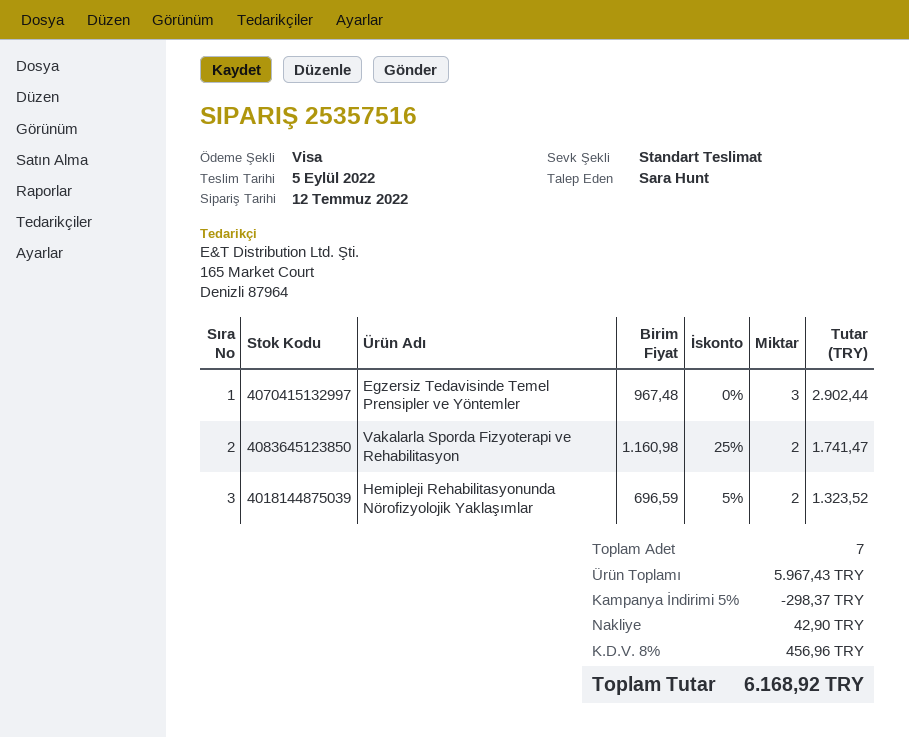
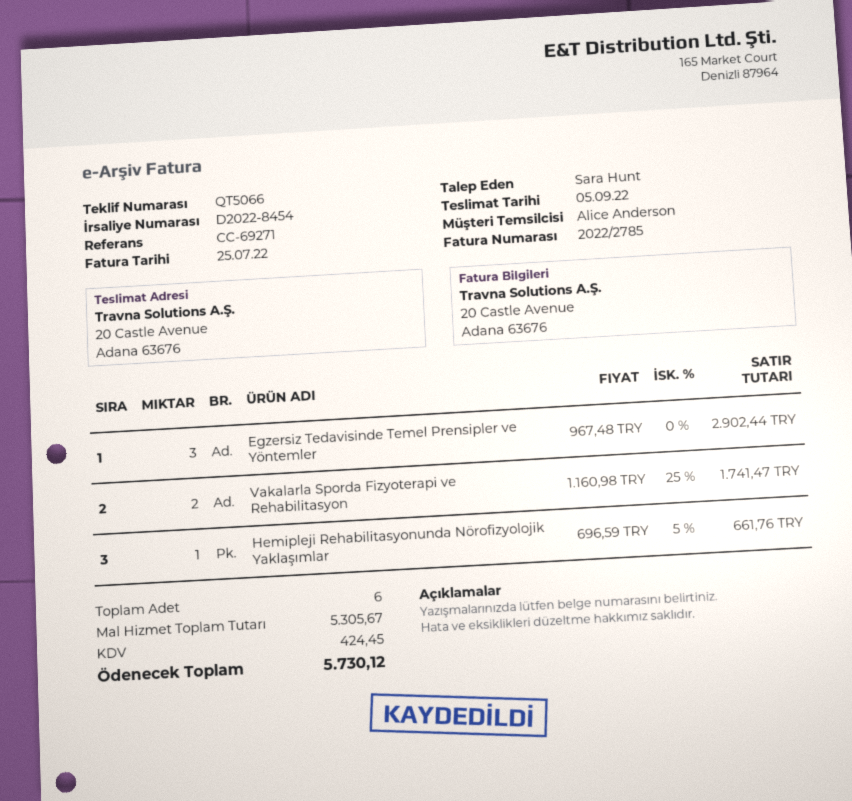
Hemipleji Rehabilitasyonunda Nörofizyolojik Yaklaşımlar: 2 x 696.59 - 5% = 1323.52 -> 1 x 696.59 - 5% = 661.76
total quantity: 7 -> 6
subtotal: 5967.43 -> 5305.67
discount: 5% = 298.37 -> none
shipping: 42.90 -> none
tax: 456.96 -> 424.45
total: 6168.92 -> 5730.12

